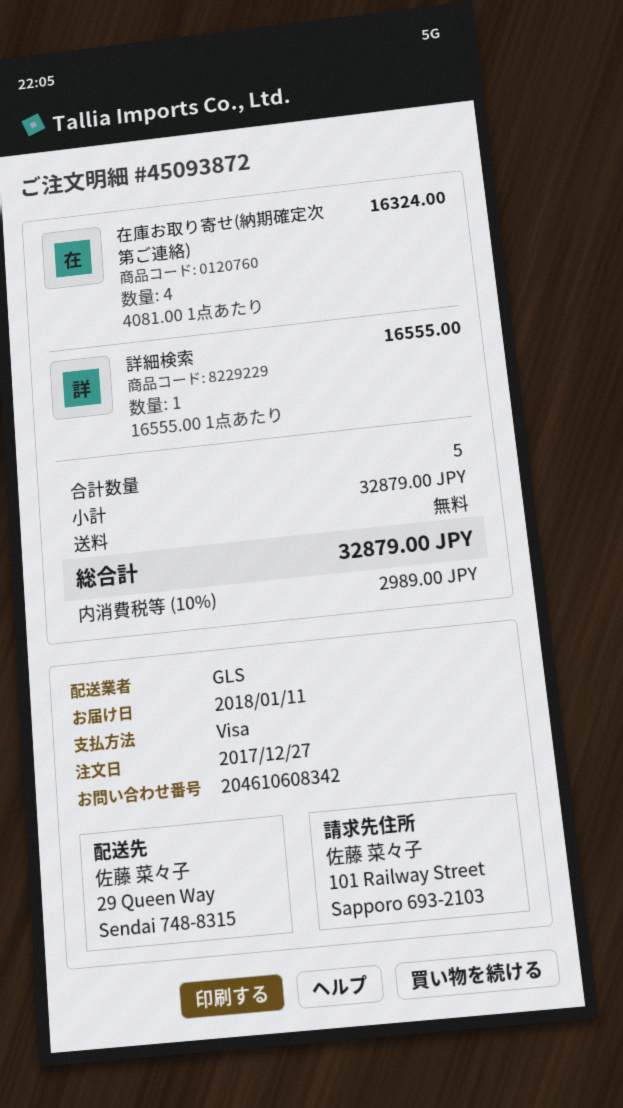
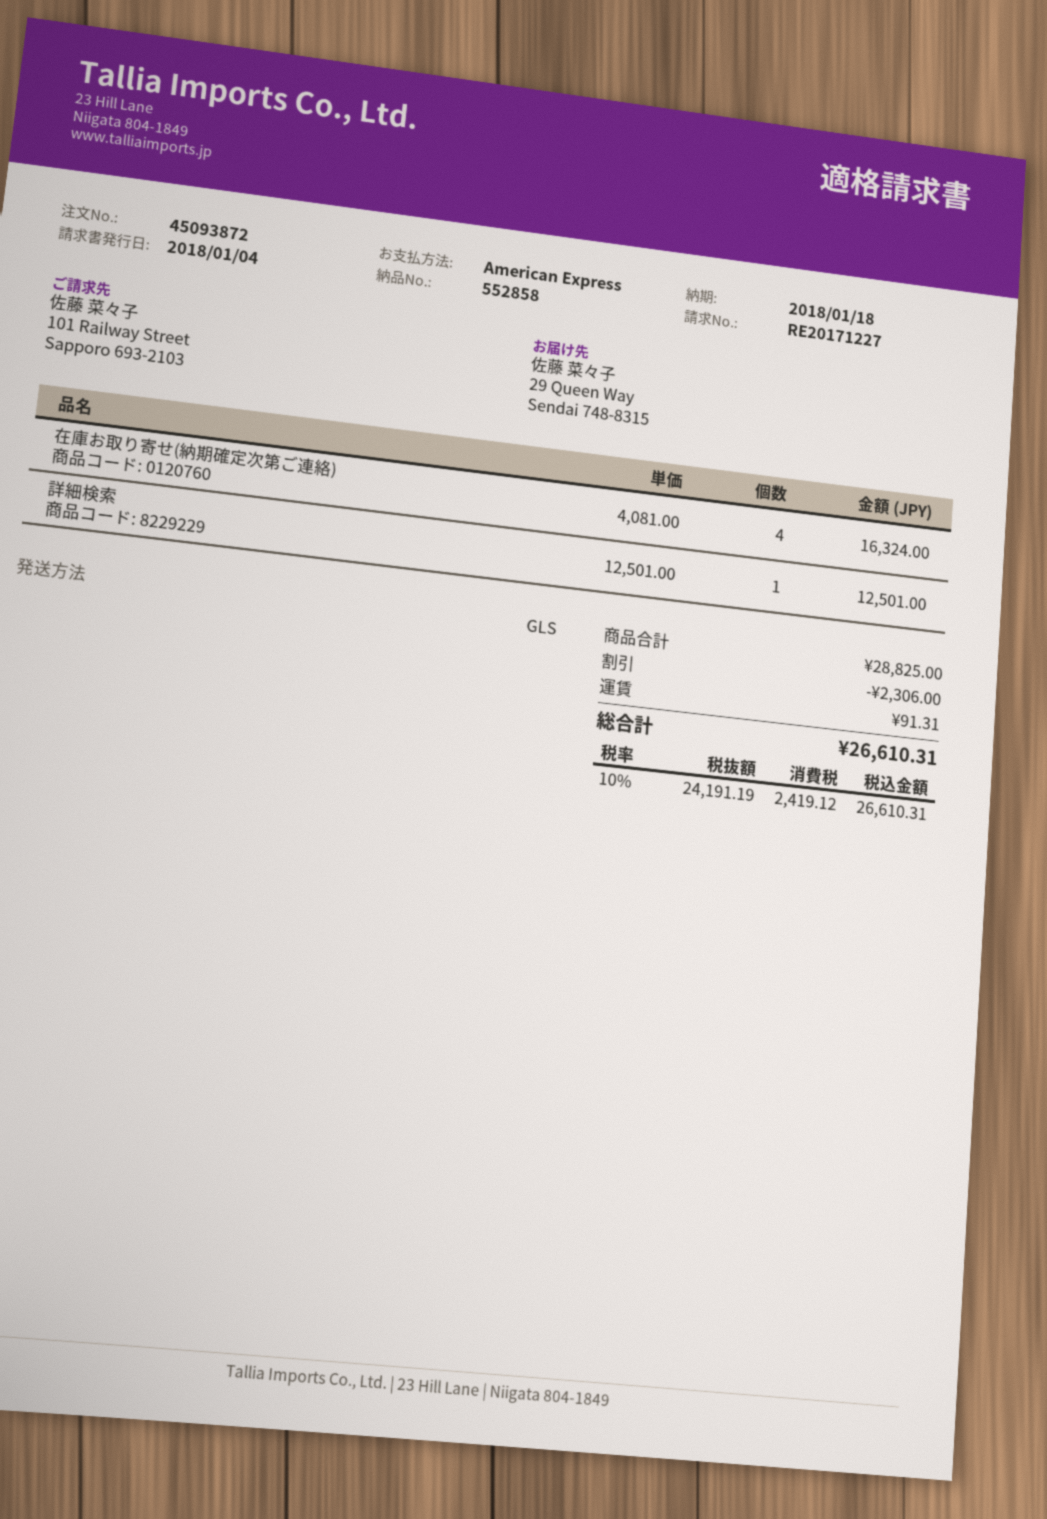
delivery date: 2018-01-11 -> 2018-01-18
payment method: Visa -> American Express
詳細検索: 1 x 16555.00 = 16555.00 -> 1 x 12501.00 = 12501.00
subtotal: 32879.00 -> 28825.00
discount: none -> 2306.00
shipping: 0.00 -> 91.31
tax: 10% = 2989.00 -> 10% = 2419.12
total: 32879.00 -> 26610.31

